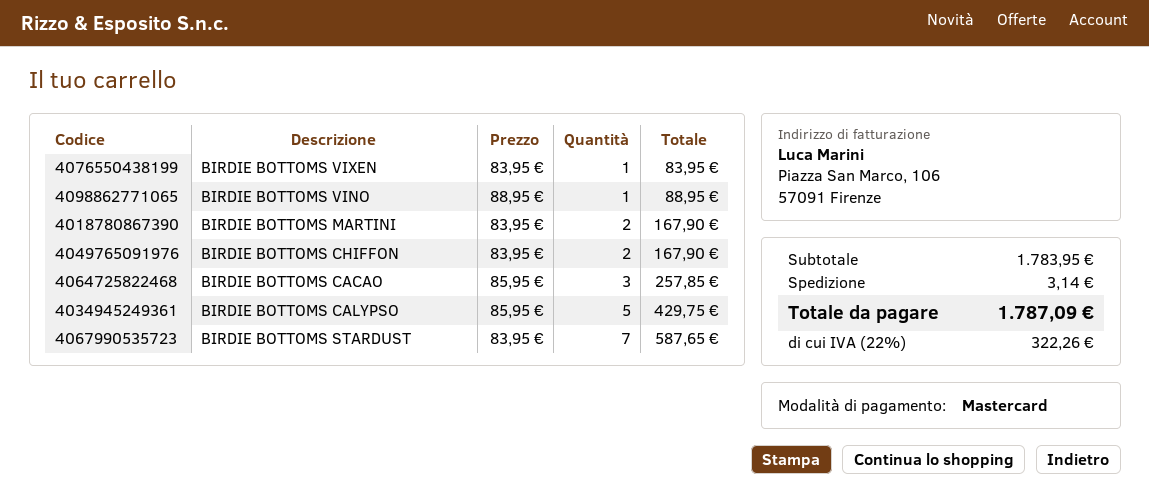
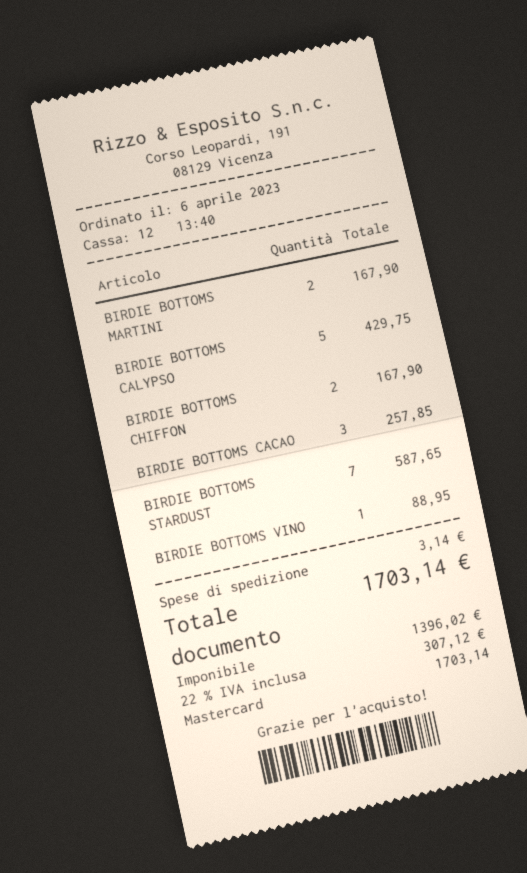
BIRDIE BOTTOMS VIXEN: 1 for 83.95 -> none
tax: 22% = 322.26 -> 22% = 307.12
total: 1787.09 -> 1703.14

